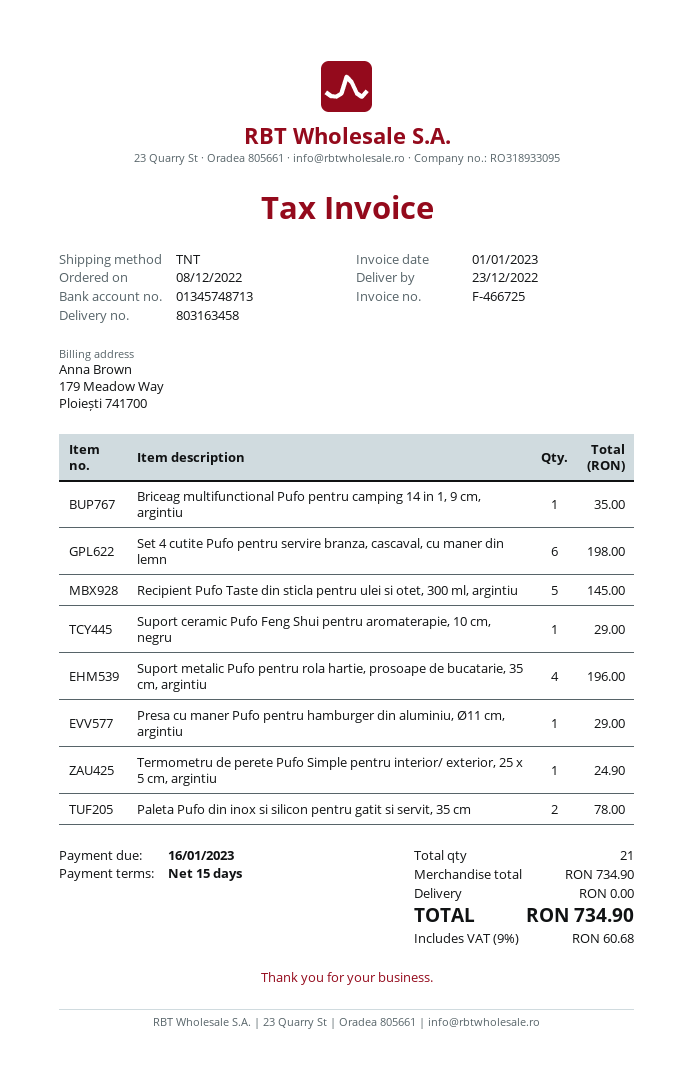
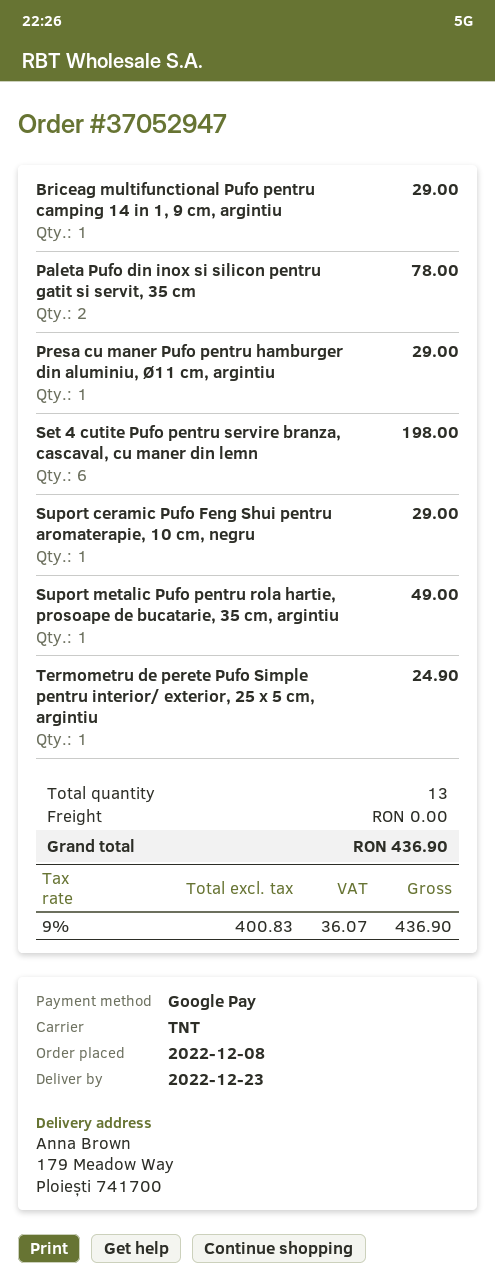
Briceag multifunctional Pufo pentru camping 14 in 1, 9 cm, argintiu: 1 for 35.00 -> 1 for 29.00
Recipient Pufo Taste din sticla pentru ulei si otet, 300 ml, argintiu: 5 for 145.00 -> none
Suport metalic Pufo pentru rola hartie, prosoape de bucatarie, 35 cm, argintiu: 4 for 196.00 -> 1 for 49.00
total quantity: 21 -> 13
tax: 9% = 60.68 -> 9% = 36.07
total: 734.90 -> 436.90

